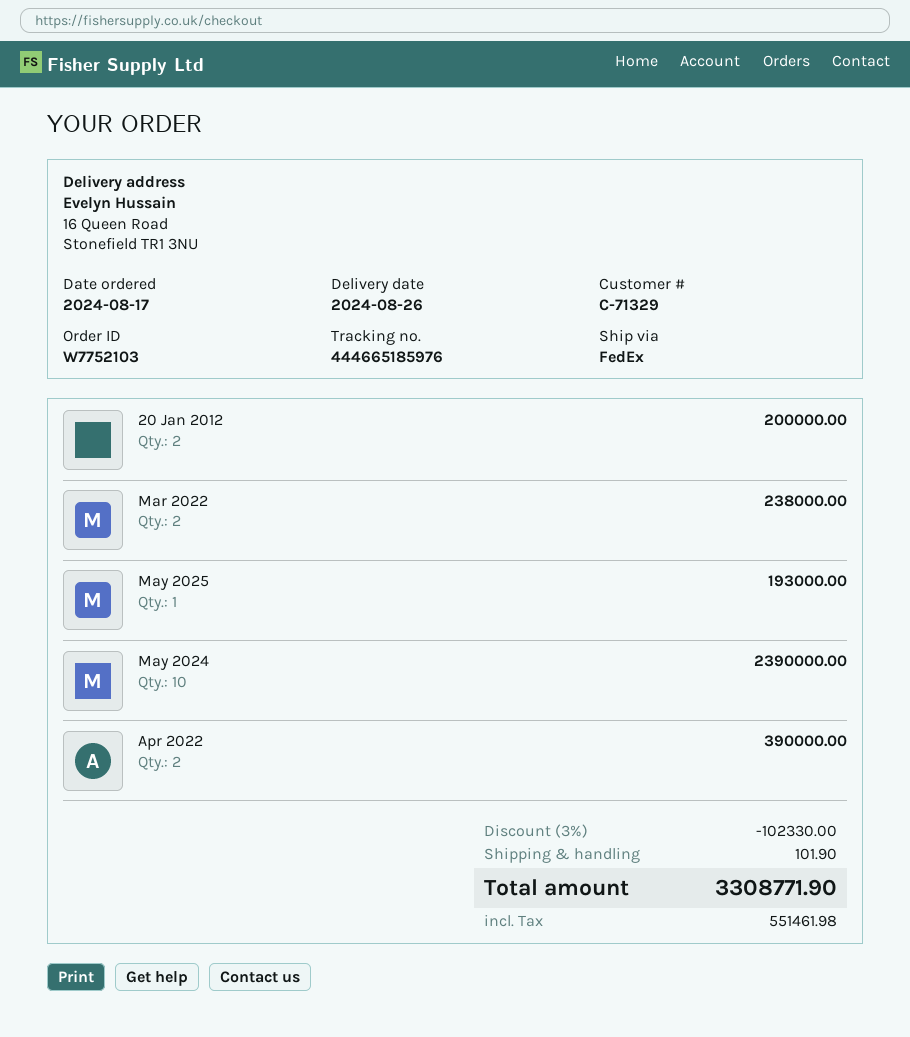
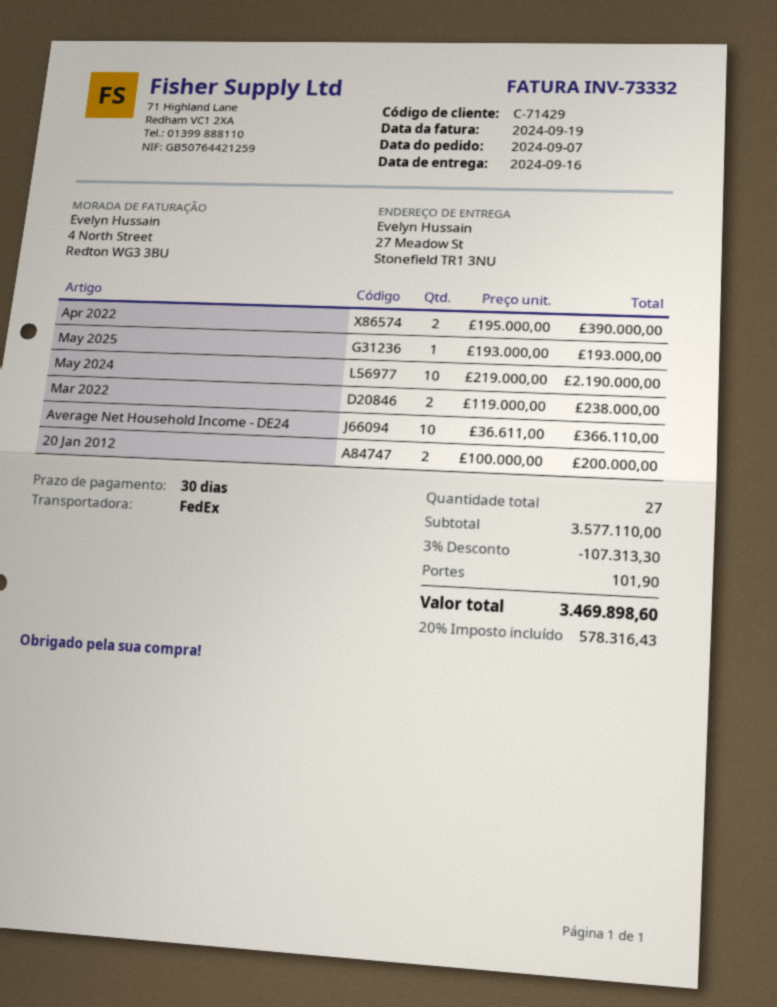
order date: 2024-08-17 -> 2024-09-07
delivery date: 2024-08-26 -> 2024-09-16
customer number: C-71329 -> C-71429
ship to: 16 Queen Road, Stonefield TR1 3NU -> 27 Meadow St, Stonefield TR1 3NU
May 2024: 10 for 2390000.00 -> 10 for 2190000.00
Average Net Household Income - DE24: none -> 10 for 366110.00
discount: 3% = 102330.00 -> 3% = 107313.30
tax: 551461.98 -> 578316.43
total: 3308771.90 -> 3469898.60

